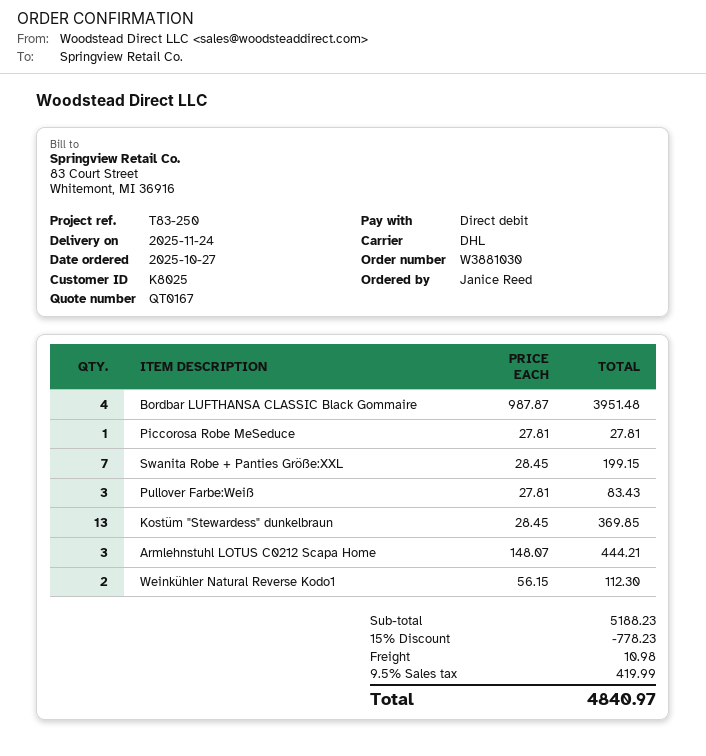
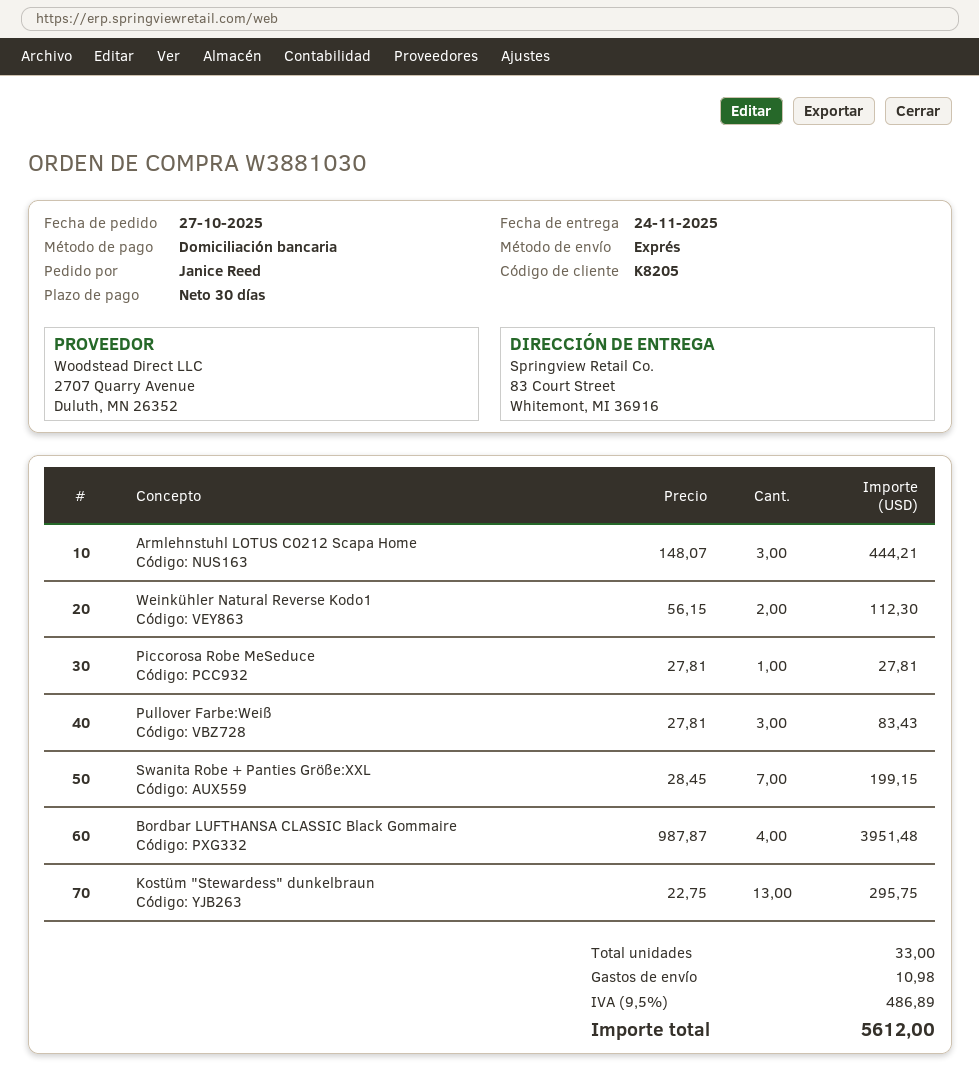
customer number: K8025 -> K8205
shipping method: DHL -> express
Kostüm "Stewardess" dunkelbraun: 13 x 28.45 = 369.85 -> 13 x 22.75 = 295.75
discount: 15% = 778.23 -> none
tax: 9.5% = 419.99 -> 9.5% = 486.89
total: 4840.97 -> 5612.00

